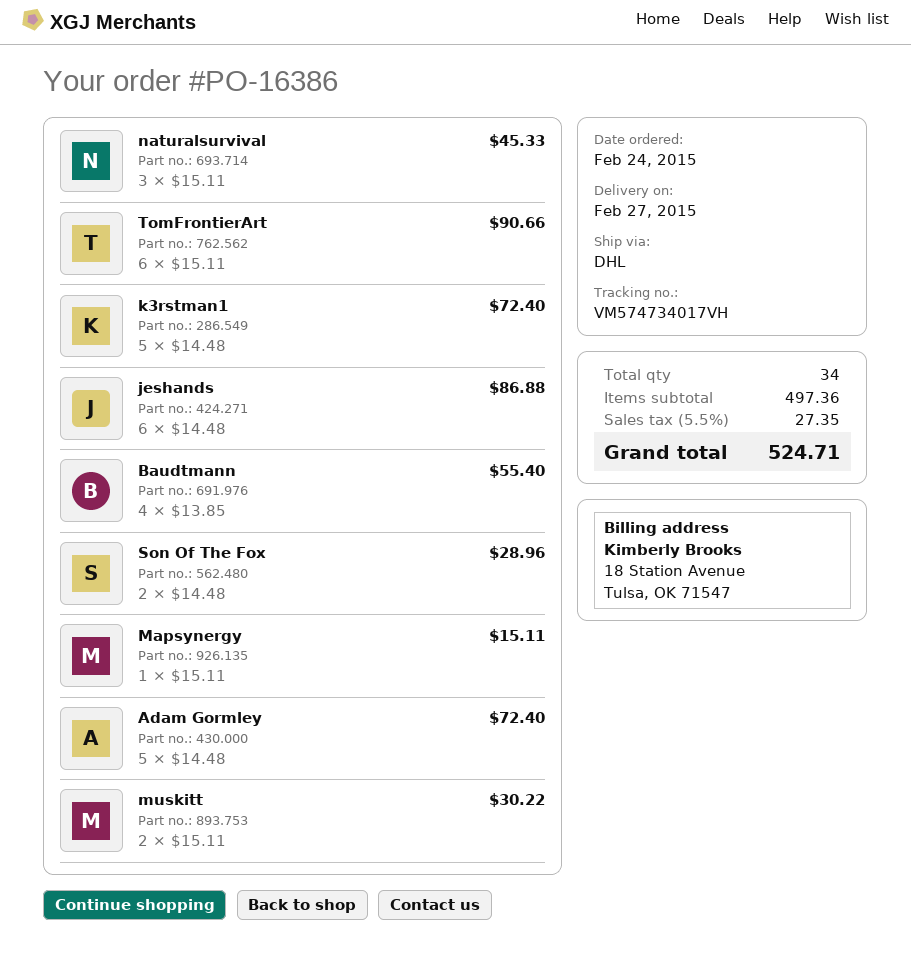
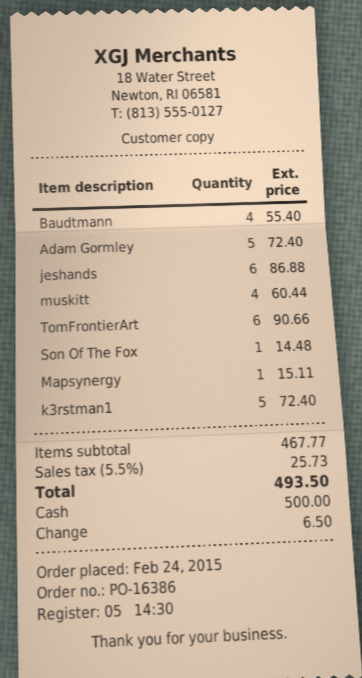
naturalsurvival: 3 for 45.33 -> none
Son Of The Fox: 2 for 28.96 -> 1 for 14.48
muskitt: 2 for 30.22 -> 4 for 60.44
subtotal: 497.36 -> 467.77
tax: 5.5% = 27.35 -> 5.5% = 25.73
total: 524.71 -> 493.50

